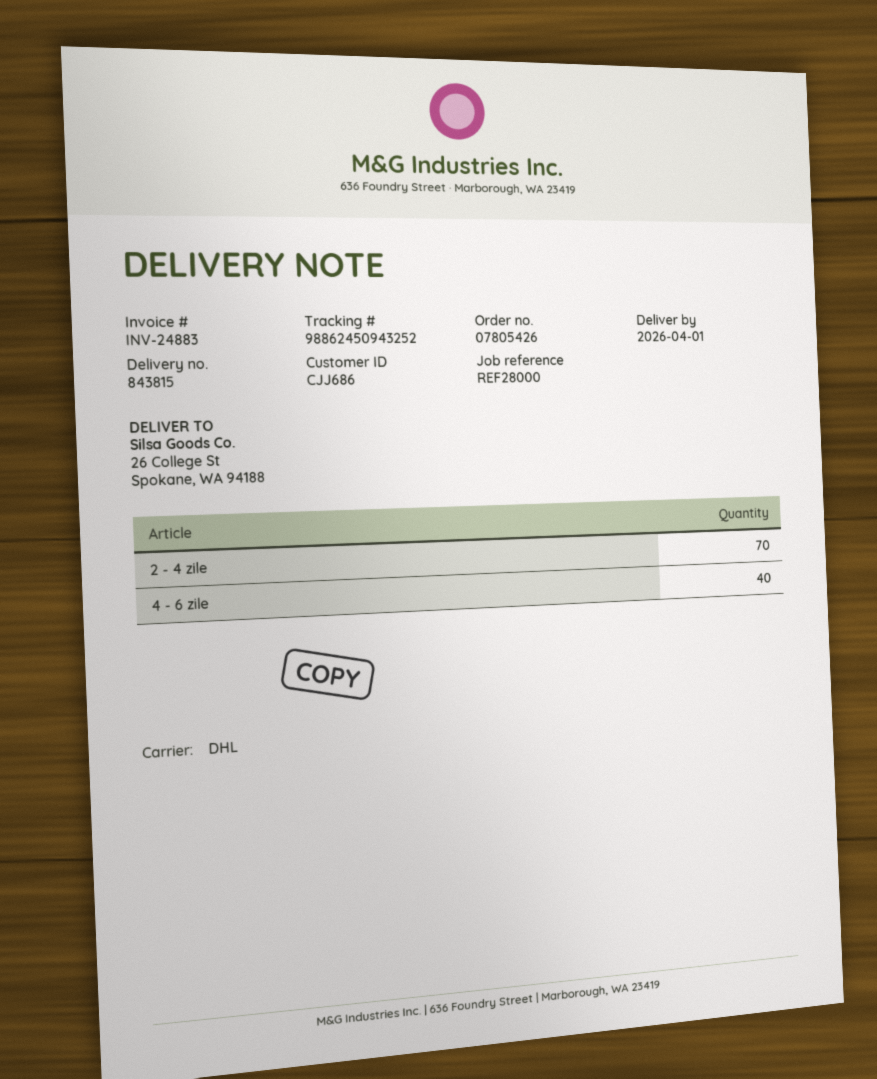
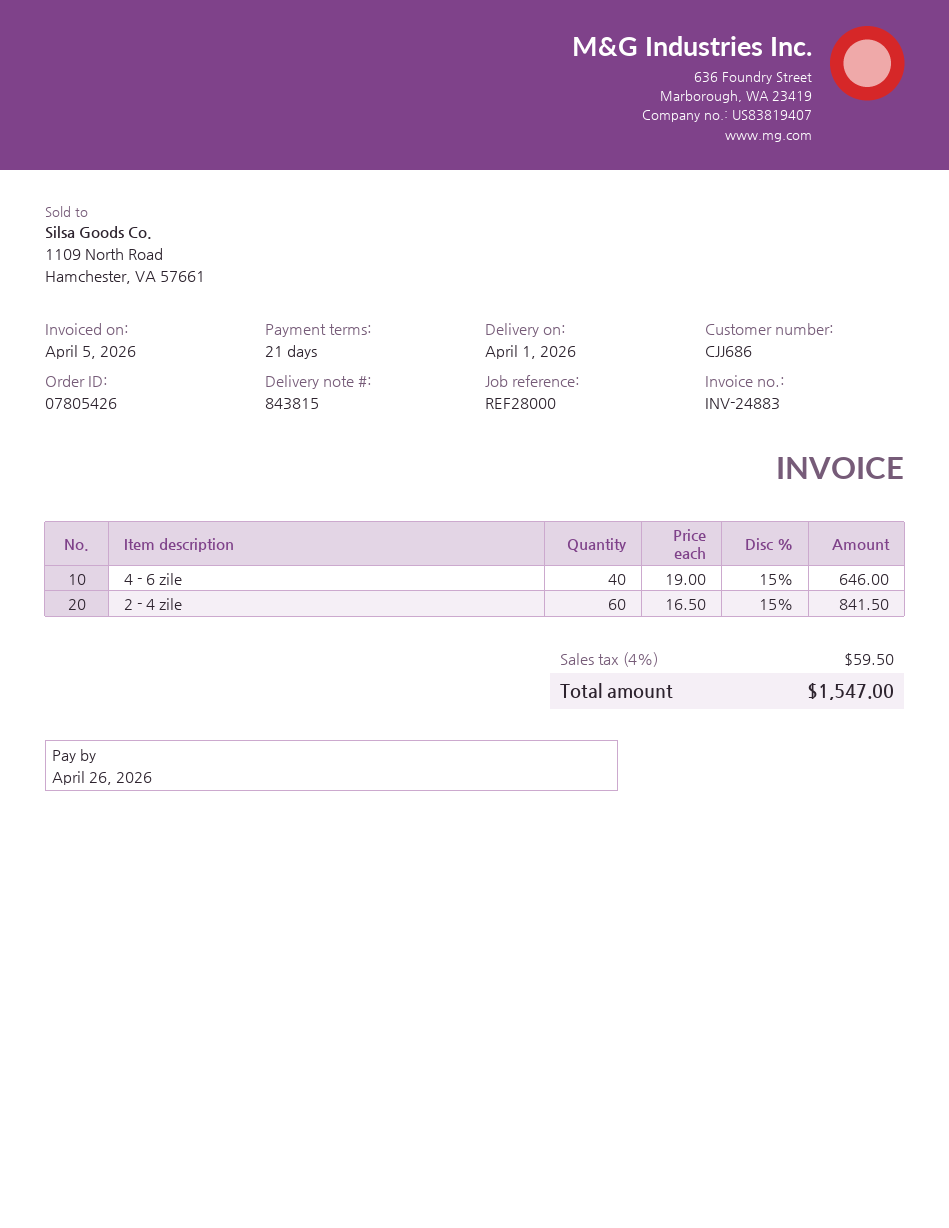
2 - 4 zile: 70 -> 60

